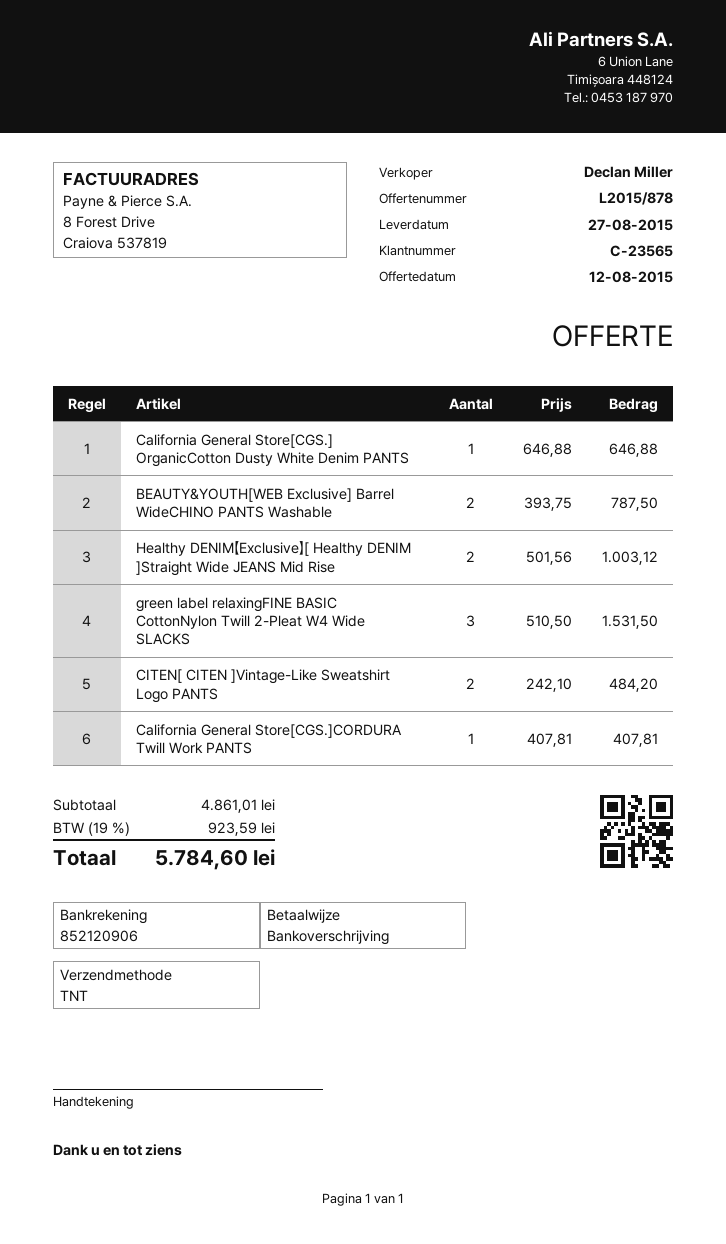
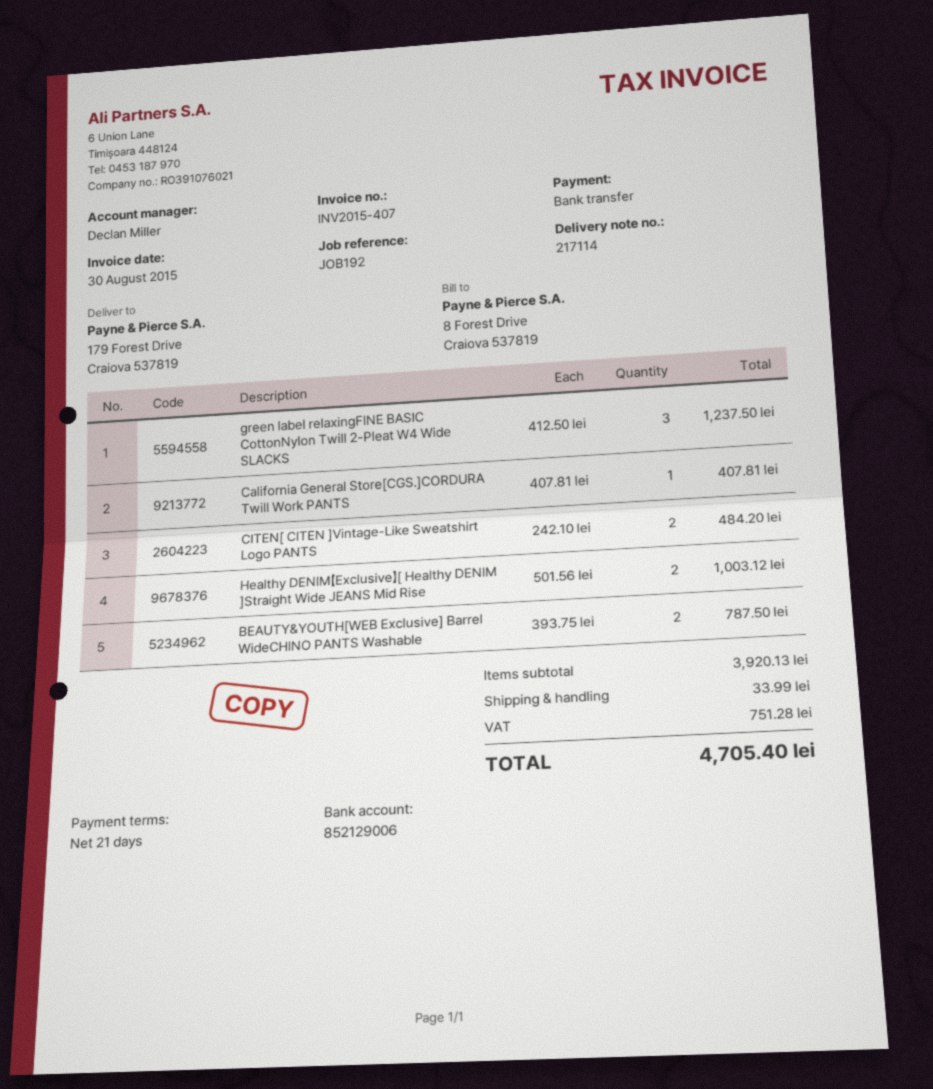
bank account: 852120906 -> 852129006
California General Store[CGS.] OrganicCotton Dusty White Denim PANTS: 1 x 646.88 = 646.88 -> none
green label relaxingFINE BASIC CottonNylon Twill 2-Pleat W4 Wide SLACKS: 3 x 510.50 = 1531.50 -> 3 x 412.50 = 1237.50
subtotal: 4861.01 -> 3920.13
shipping: none -> 33.99
tax: 923.59 -> 751.28
total: 5784.60 -> 4705.40

